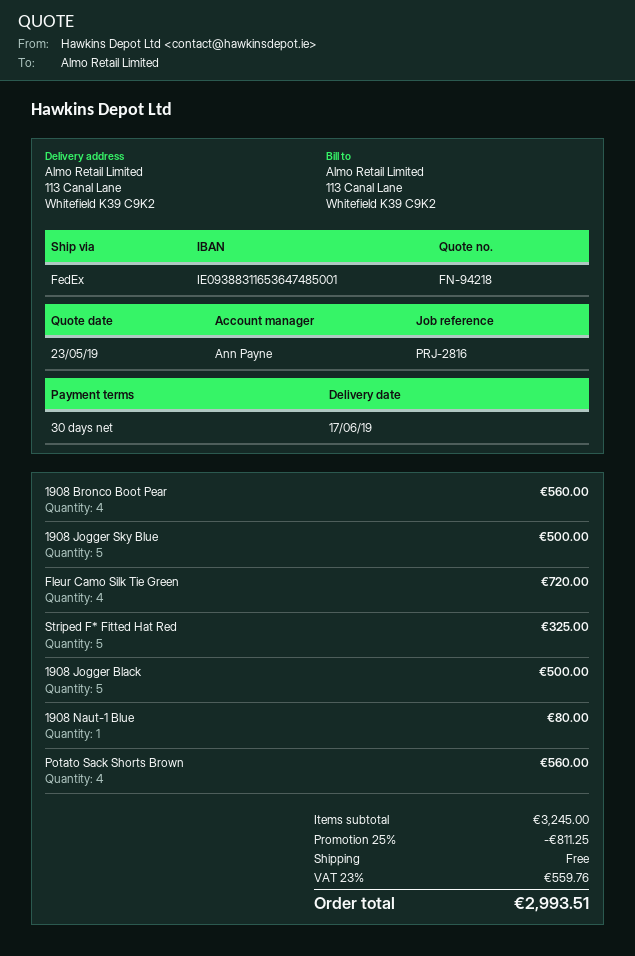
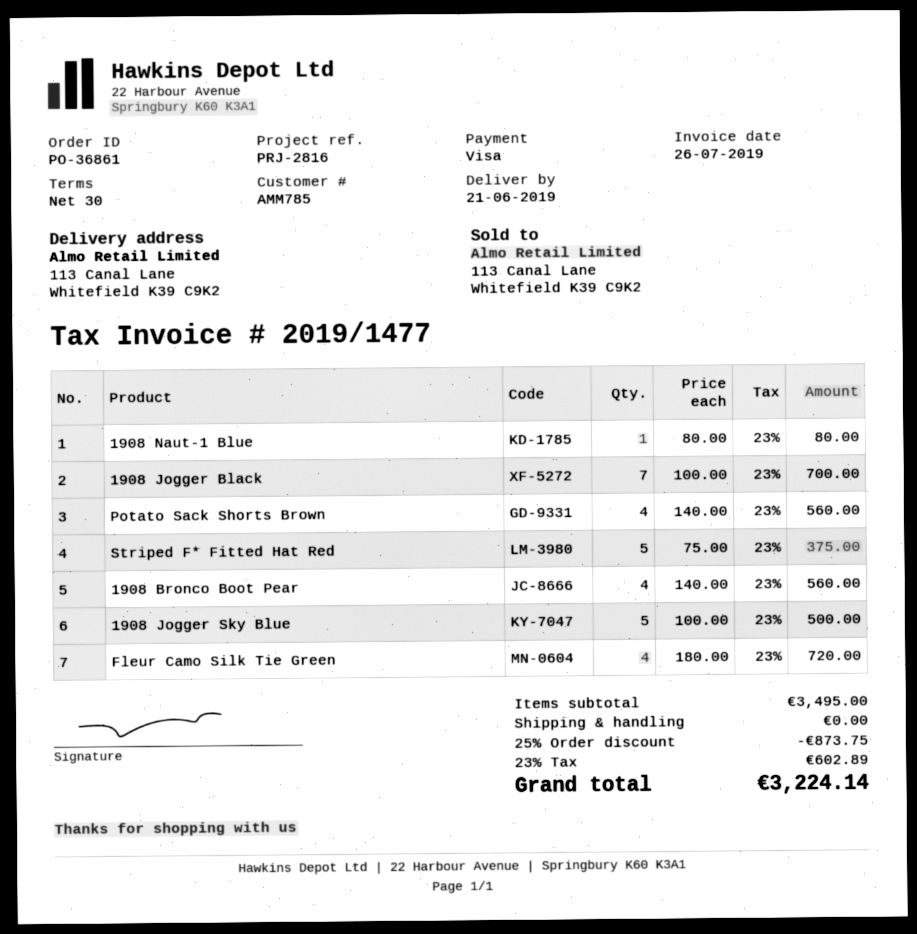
delivery date: 2019-06-17 -> 2019-06-21
Striped F* Fitted Hat Red: 5 for 325.00 -> 5 for 375.00
1908 Jogger Black: 5 for 500.00 -> 7 for 700.00
subtotal: 3245.00 -> 3495.00
discount: 25% = 811.25 -> 25% = 873.75
tax: 23% = 559.76 -> 23% = 602.89
total: 2993.51 -> 3224.14

